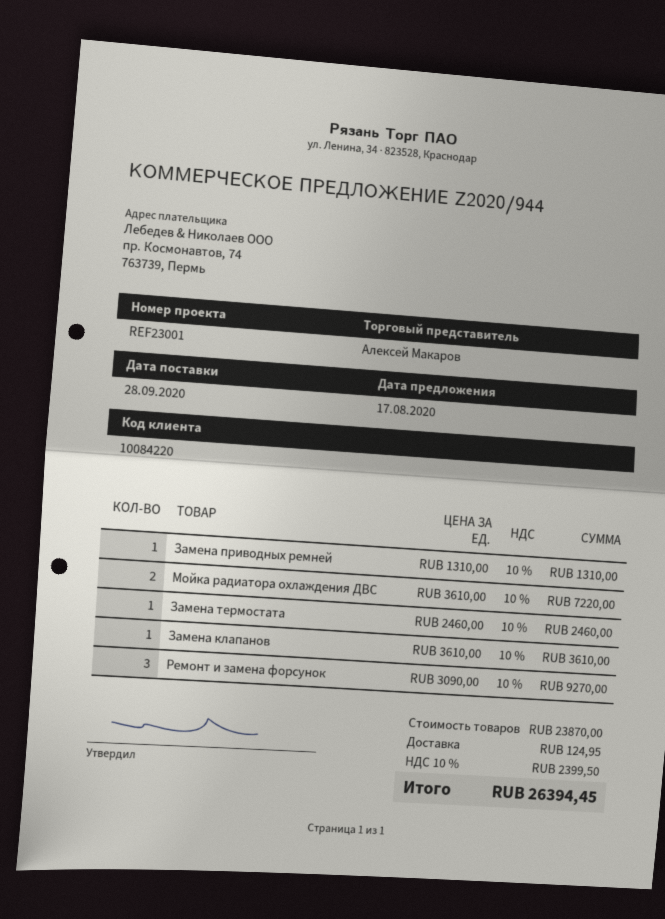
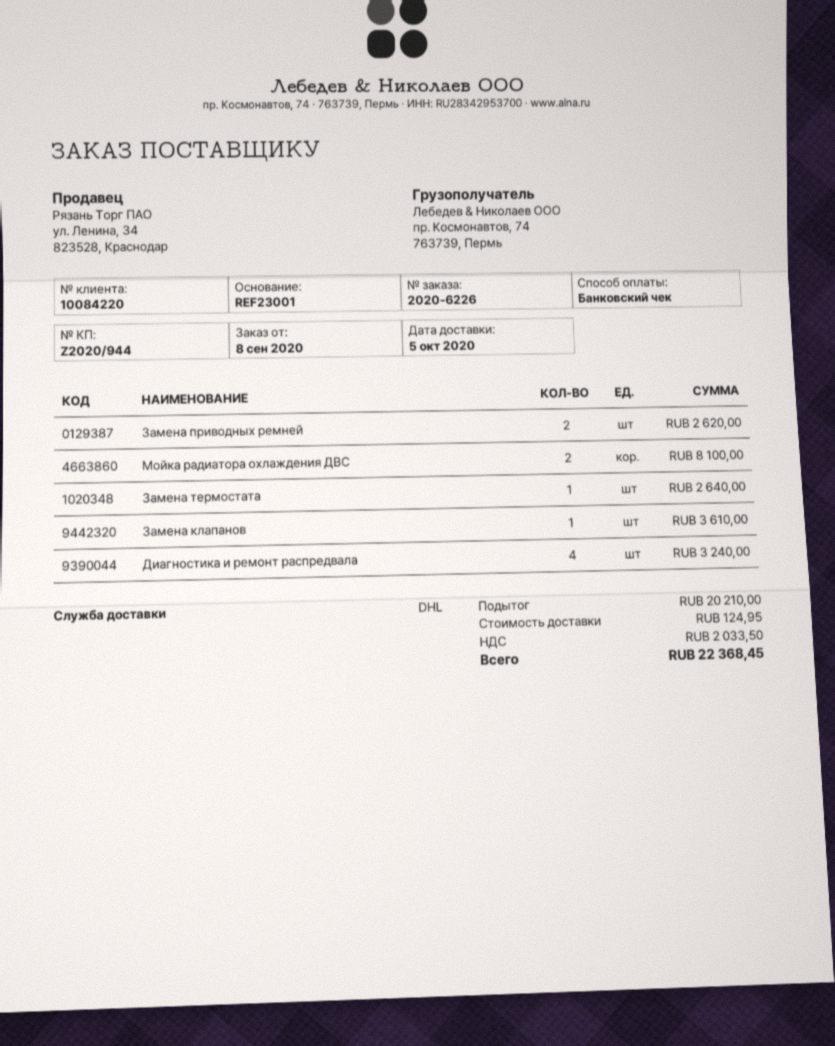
delivery date: 2020-09-28 -> 2020-10-05
Замена приводных ремней: 1 for 1310.00 -> 2 for 2620.00
Мойка радиатора охлаждения ДВС: 2 for 7220.00 -> 2 for 8100.00
Замена термостата: 1 for 2460.00 -> 1 for 2640.00
Ремонт и замена форсунок: 3 for 9270.00 -> none
Диагностика и ремонт распредвала: none -> 4 for 3240.00
subtotal: 23870.00 -> 20210.00
tax: 2399.50 -> 2033.50
total: 26394.45 -> 22368.45

